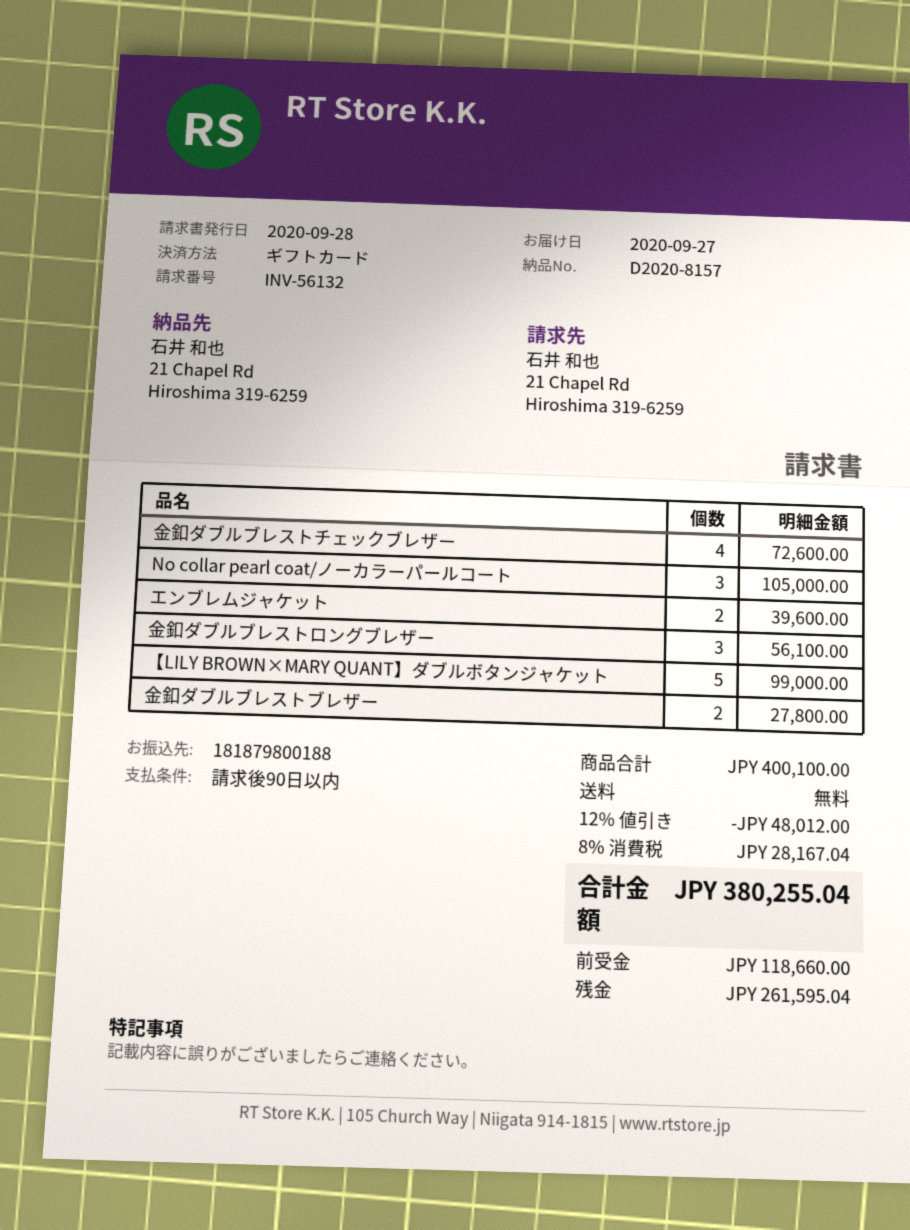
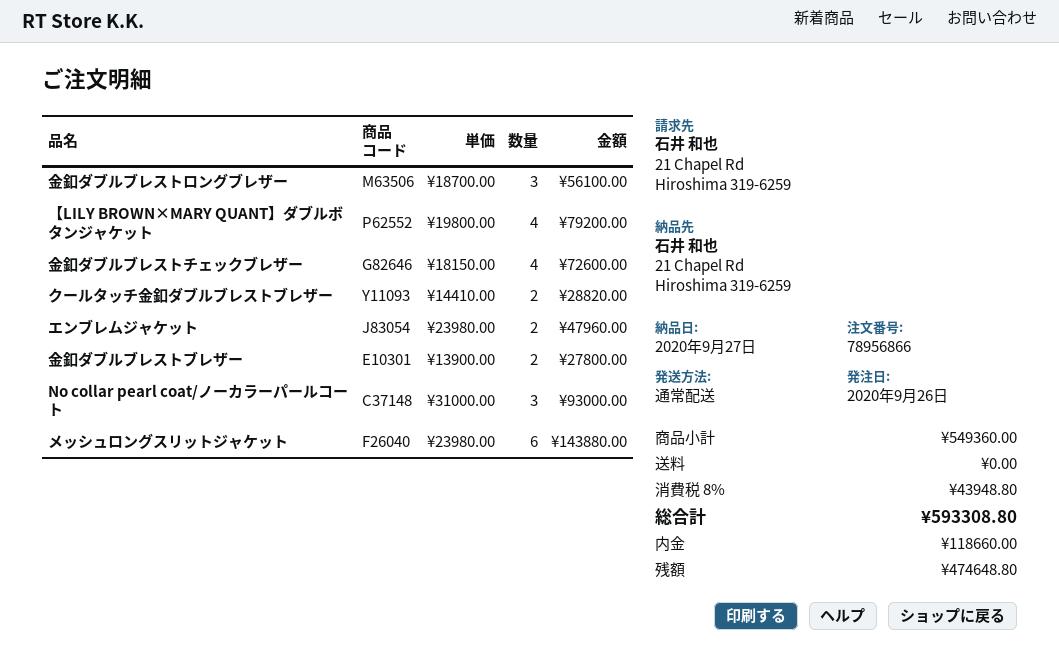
No collar pearl coat/ノーカラーパールコート: 3 for 105000.00 -> 3 for 93000.00
エンブレムジャケット: 2 for 39600.00 -> 2 for 47960.00
【LILY BROWN×MARY QUANT】ダブルボタンジャケット: 5 for 99000.00 -> 4 for 79200.00
クールタッチ金釦ダブルブレストブレザー: none -> 2 for 28820.00
メッシュロングスリットジャケット: none -> 6 for 143880.00
subtotal: 400100.00 -> 549360.00
discount: 12% = 48012.00 -> none
tax: 8% = 28167.04 -> 8% = 43948.80
total: 380255.04 -> 593308.80
balance: 261595.04 -> 474648.80

